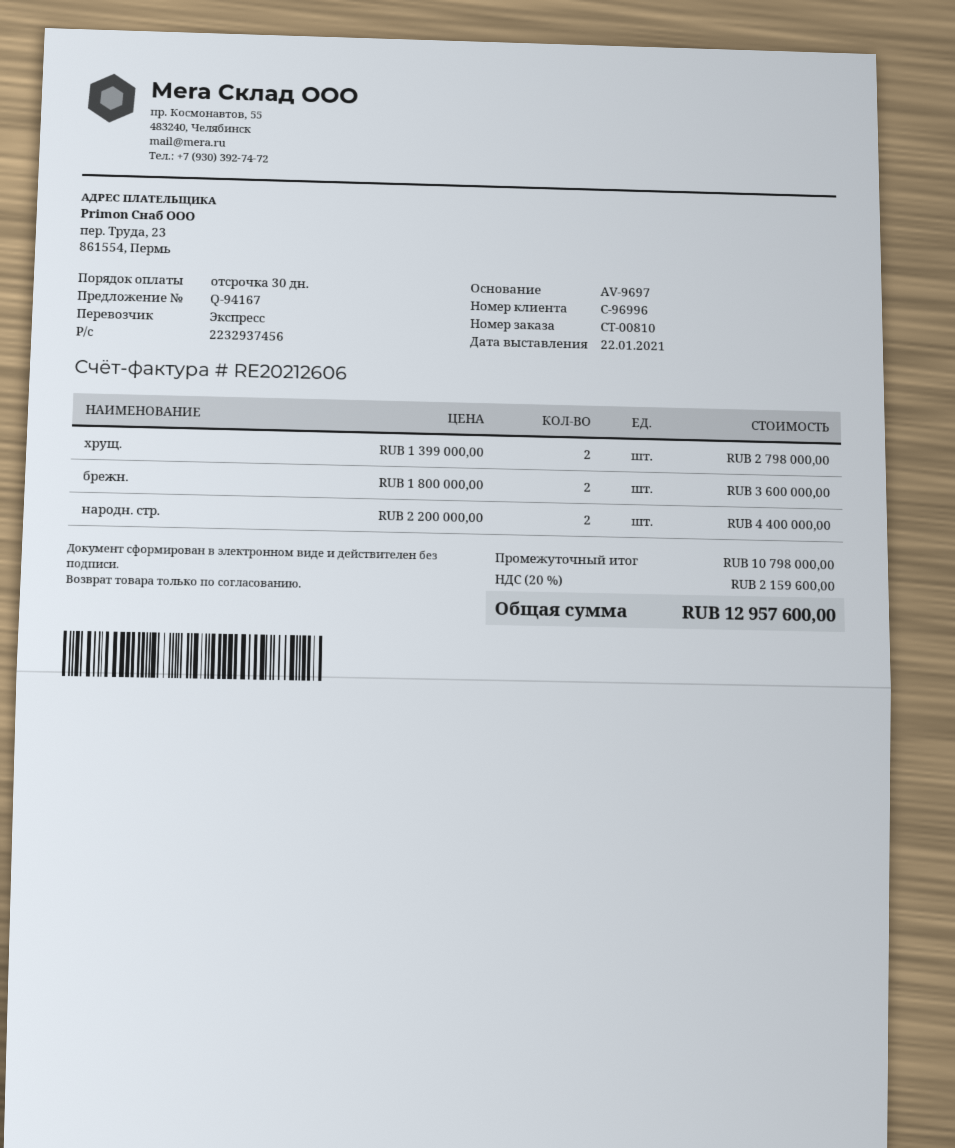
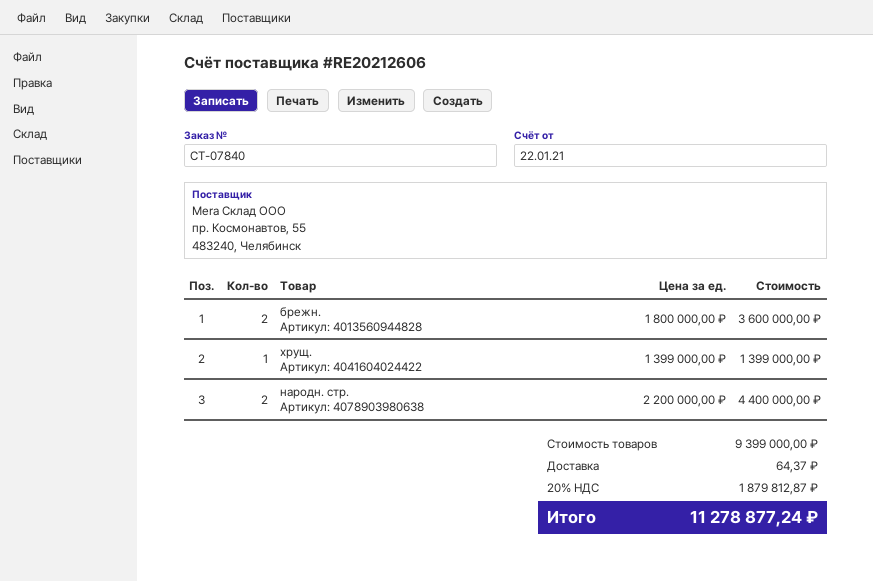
order number: CT-00810 -> CT-07840
хрущ.: 2 x 1399000.00 = 2798000.00 -> 1 x 1399000.00 = 1399000.00
subtotal: 10798000.00 -> 9399000.00
shipping: none -> 64.37
tax: 20% = 2159600.00 -> 20% = 1879812.87
total: 12957600.00 -> 11278877.24

